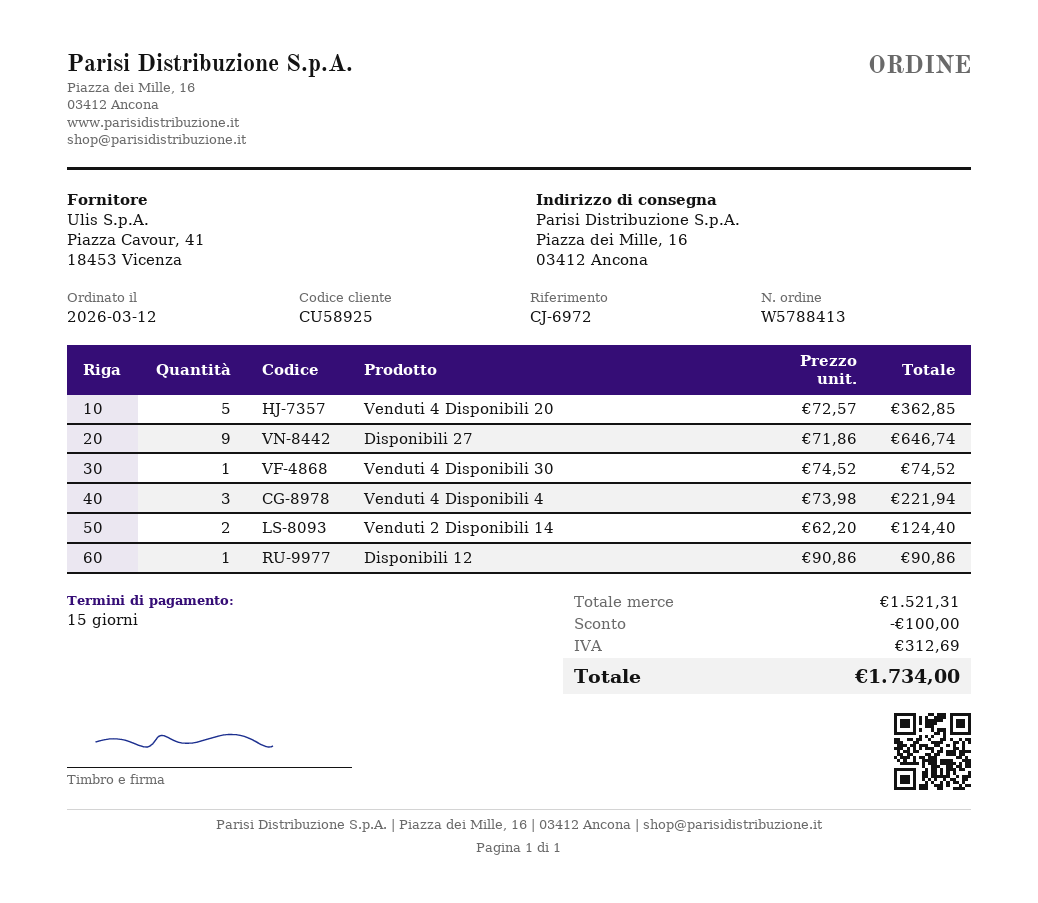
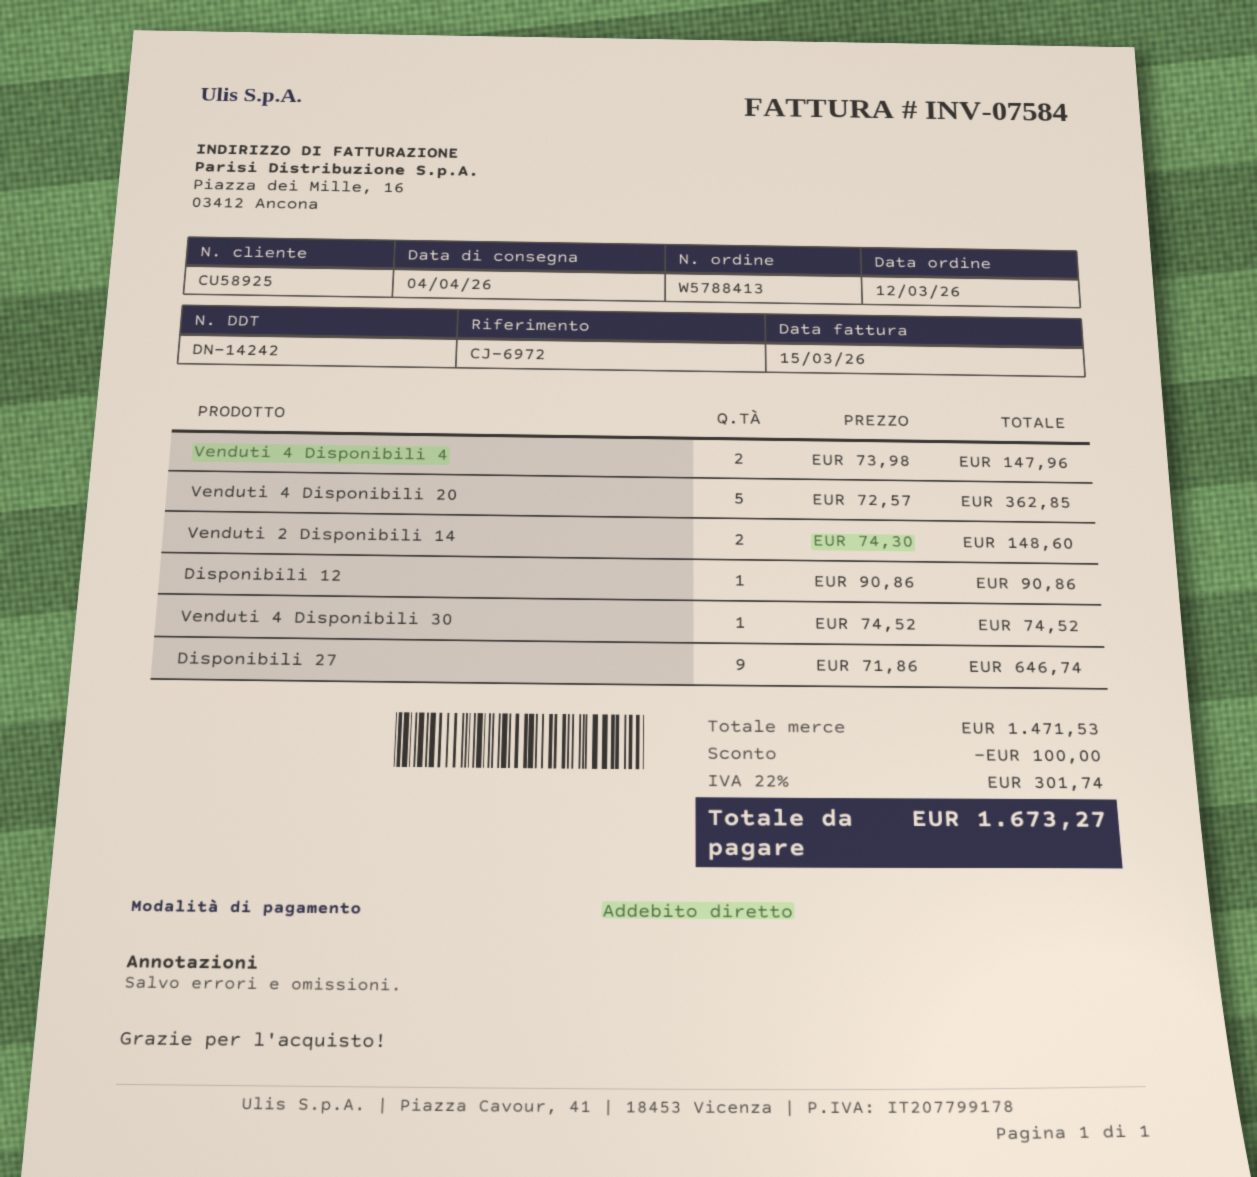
Venduti 4 Disponibili 4: 3 x 73.98 = 221.94 -> 2 x 73.98 = 147.96
Venduti 2 Disponibili 14: 2 x 62.20 = 124.40 -> 2 x 74.30 = 148.60
subtotal: 1521.31 -> 1471.53
tax: 312.69 -> 301.74
total: 1734.00 -> 1673.27

